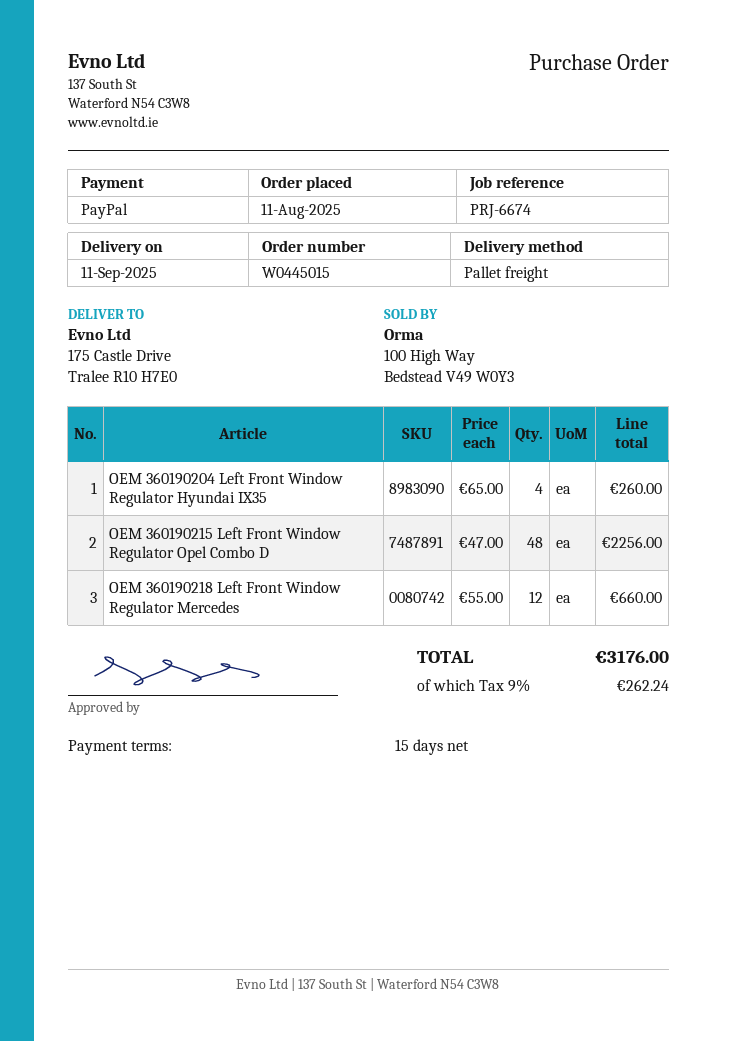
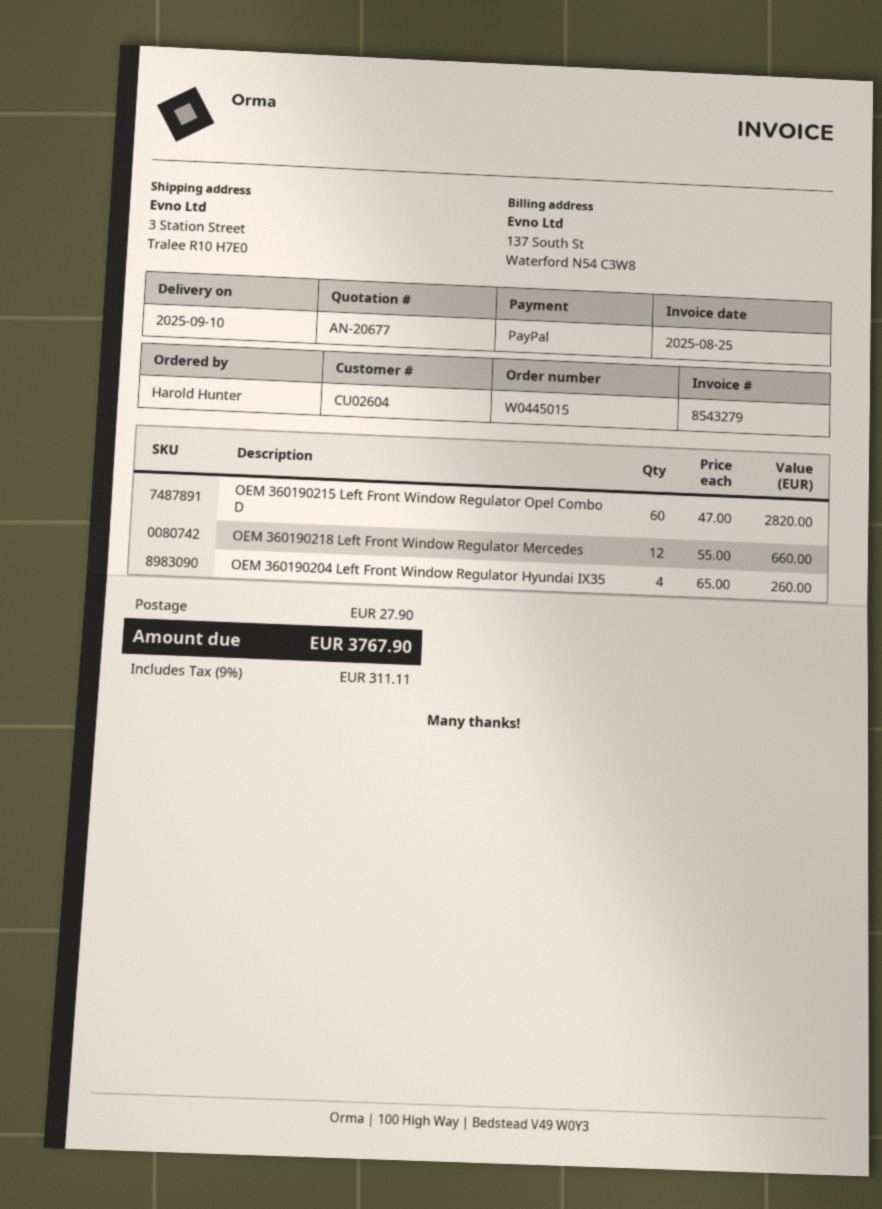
delivery date: 2025-09-11 -> 2025-09-10
ship to: 175 Castle Drive, Tralee R10 H7E0 -> 3 Station Street, Tralee R10 H7E0
OEM 360190215 Left Front Window Regulator Opel Combo D: 48 x 47.00 = 2256.00 -> 60 x 47.00 = 2820.00
shipping: none -> 27.90
tax: 9% = 262.24 -> 9% = 311.11
total: 3176.00 -> 3767.90

